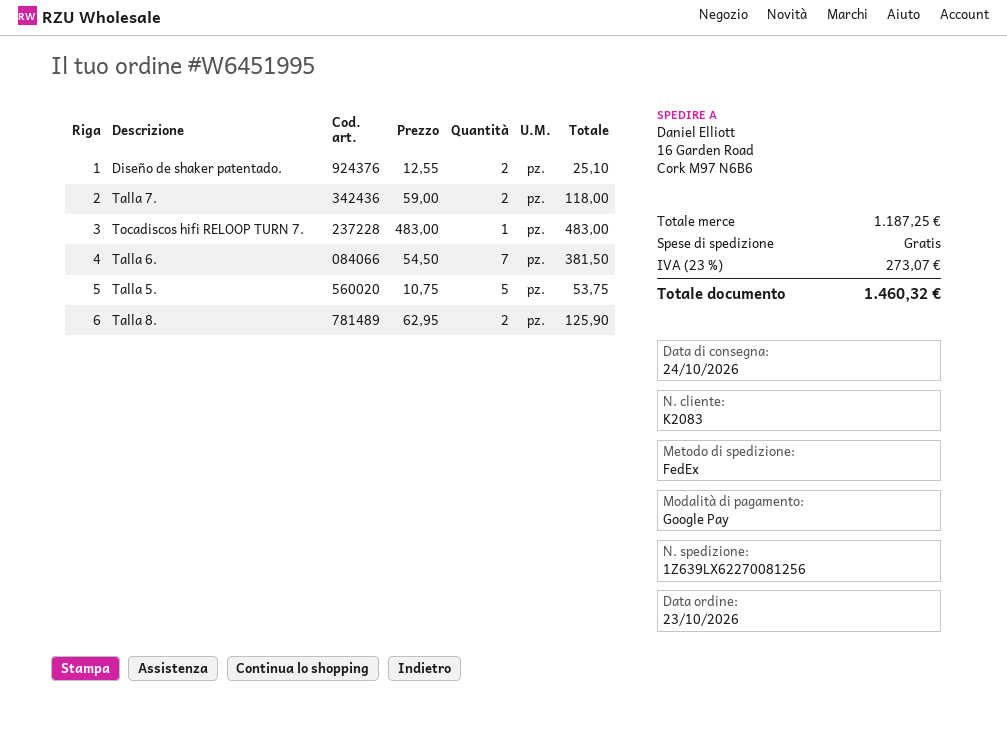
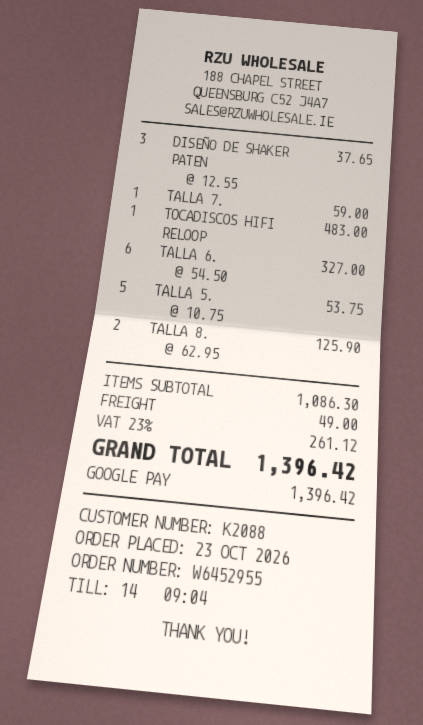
order number: W6451995 -> W6452955
customer number: K2083 -> K2088
Diseño de shaker patentado.: 2 x 12.55 = 25.10 -> 3 x 12.55 = 37.65
Talla 7.: 2 x 59.00 = 118.00 -> 1 x 59.00 = 59.00
Talla 6.: 7 x 54.50 = 381.50 -> 6 x 54.50 = 327.00
subtotal: 1187.25 -> 1086.30
shipping: 0.00 -> 49.00
tax: 23% = 273.07 -> 23% = 261.12
total: 1460.32 -> 1396.42

